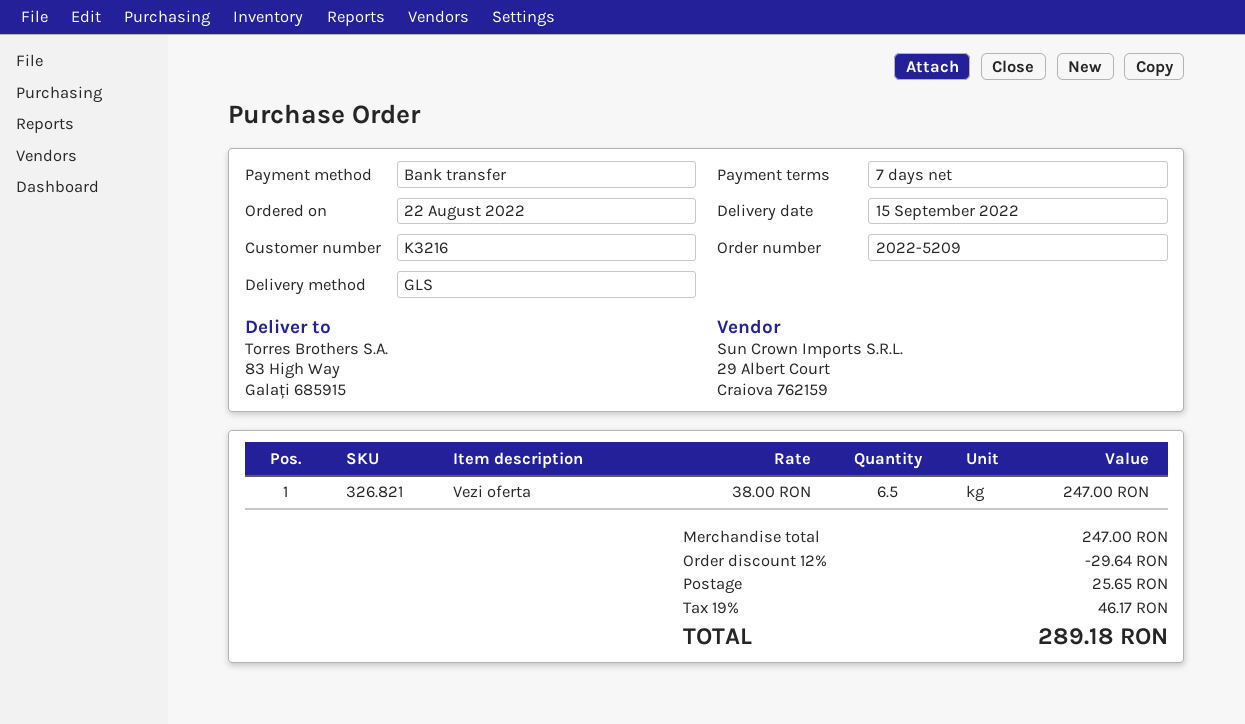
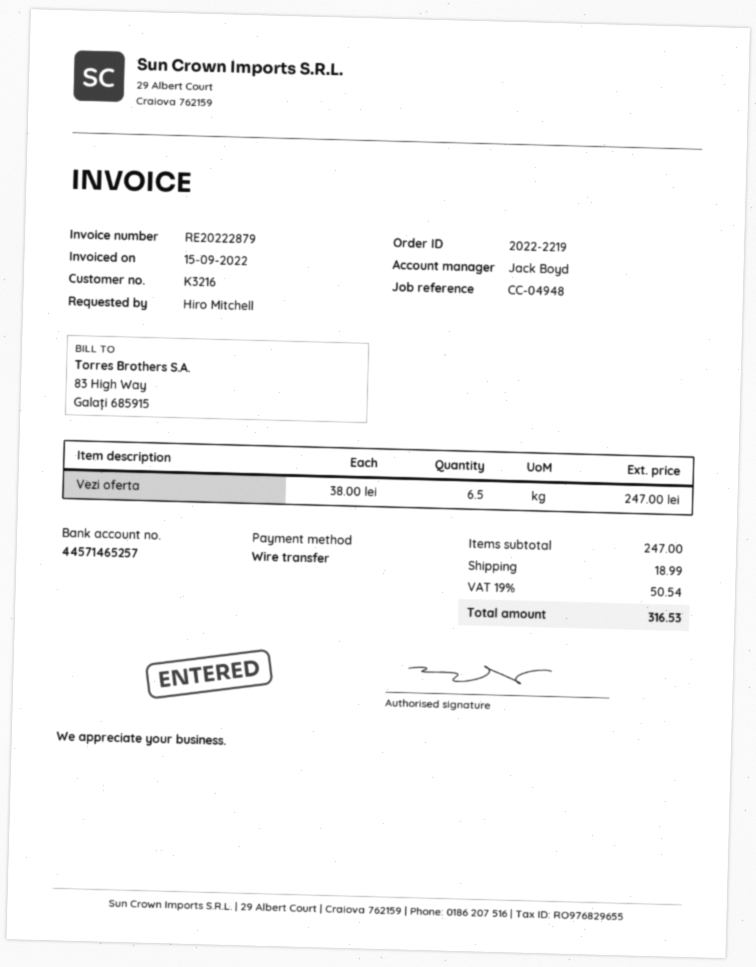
order number: 2022-5209 -> 2022-2219
discount: 12% = 29.64 -> none
shipping: 25.65 -> 18.99
tax: 19% = 46.17 -> 19% = 50.54
total: 289.18 -> 316.53

